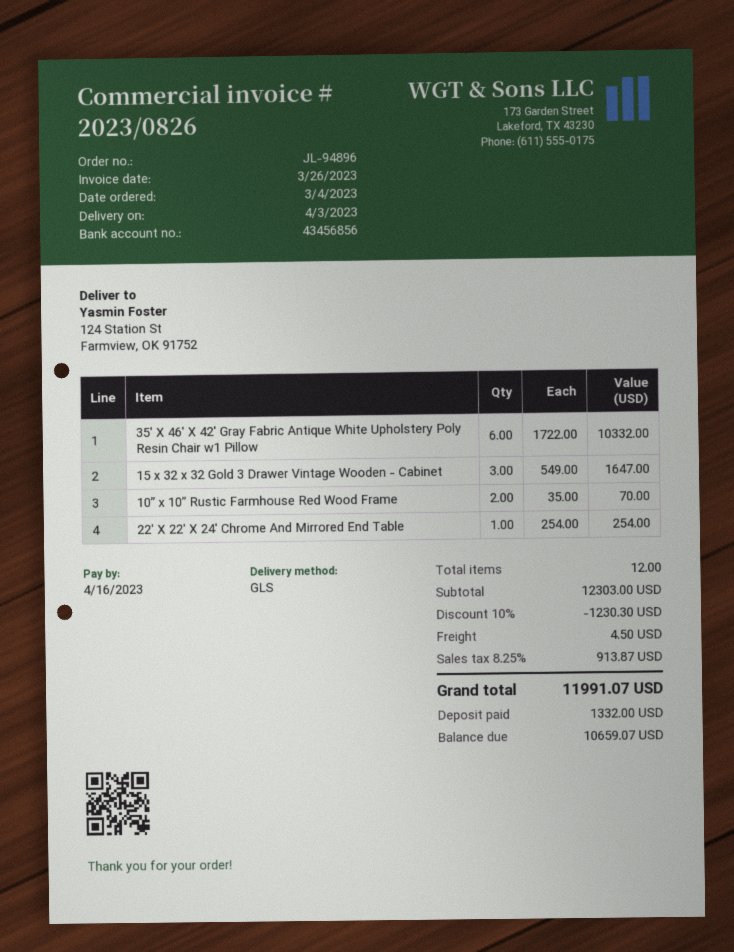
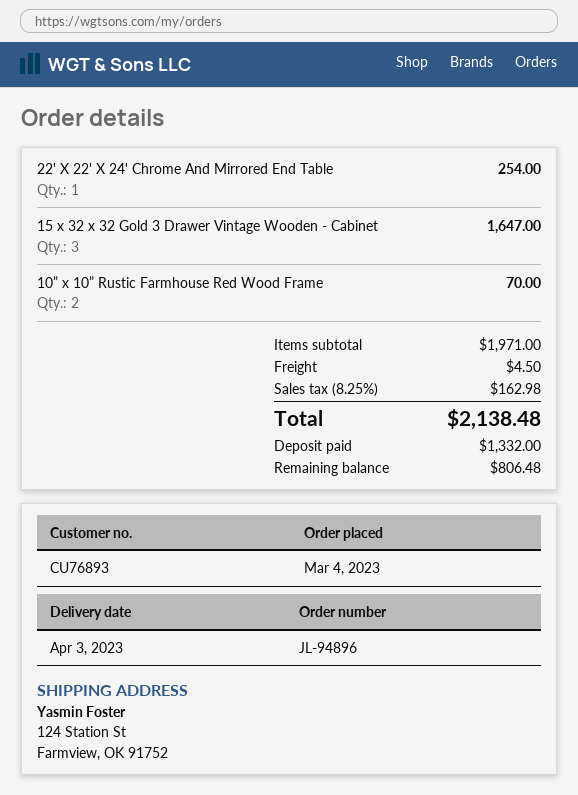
35' X 46' X 42' Gray Fabric Antique White Upholstery Poly Resin Chair w1 Pillow: 6 for 10332.00 -> none
subtotal: 12303.00 -> 1971.00
discount: 10% = 1230.30 -> none
tax: 8.25% = 913.87 -> 8.25% = 162.98
total: 11991.07 -> 2138.48
balance: 10659.07 -> 806.48

